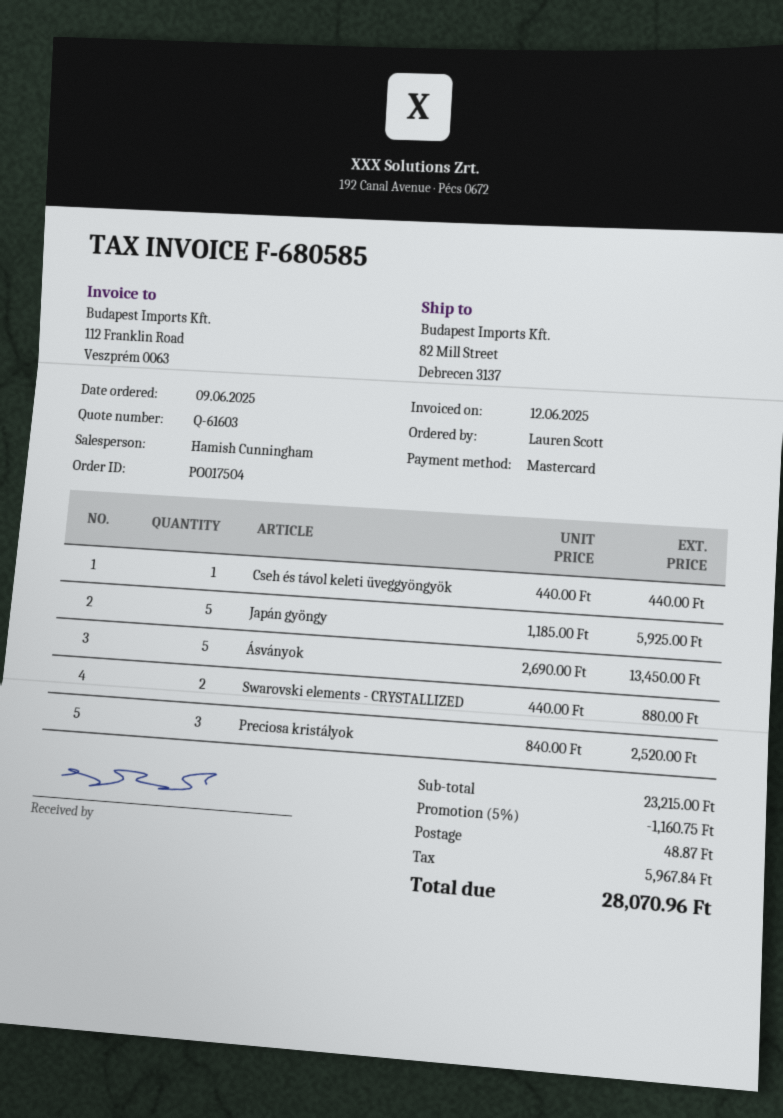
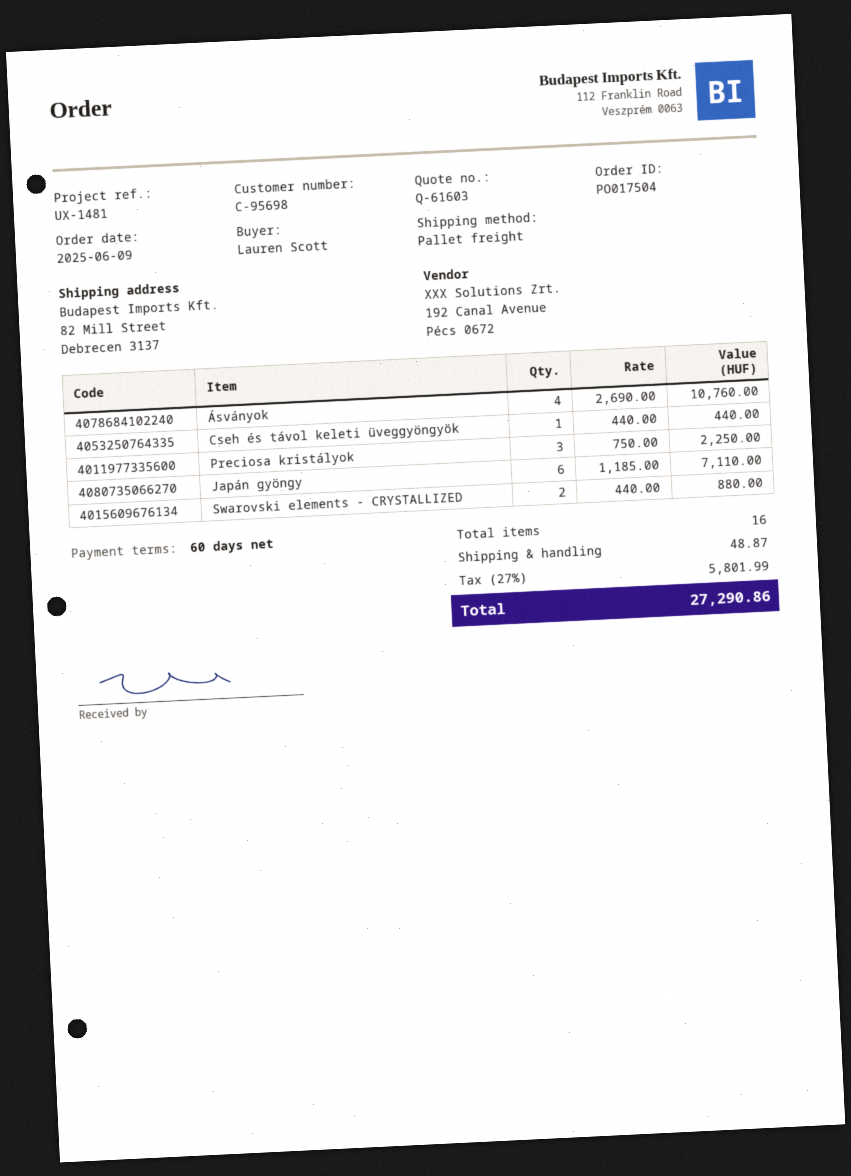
Japán gyöngy: 5 x 1185.00 = 5925.00 -> 6 x 1185.00 = 7110.00
Ásványok: 5 x 2690.00 = 13450.00 -> 4 x 2690.00 = 10760.00
Preciosa kristályok: 3 x 840.00 = 2520.00 -> 3 x 750.00 = 2250.00
discount: 5% = 1160.75 -> none
tax: 5967.84 -> 5801.99
total: 28070.96 -> 27290.86

